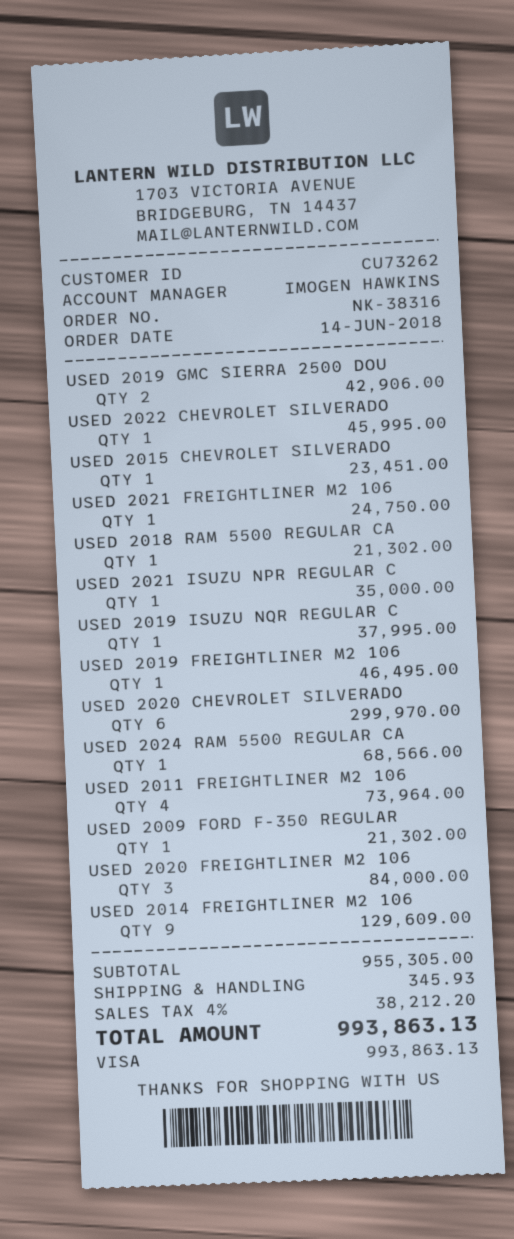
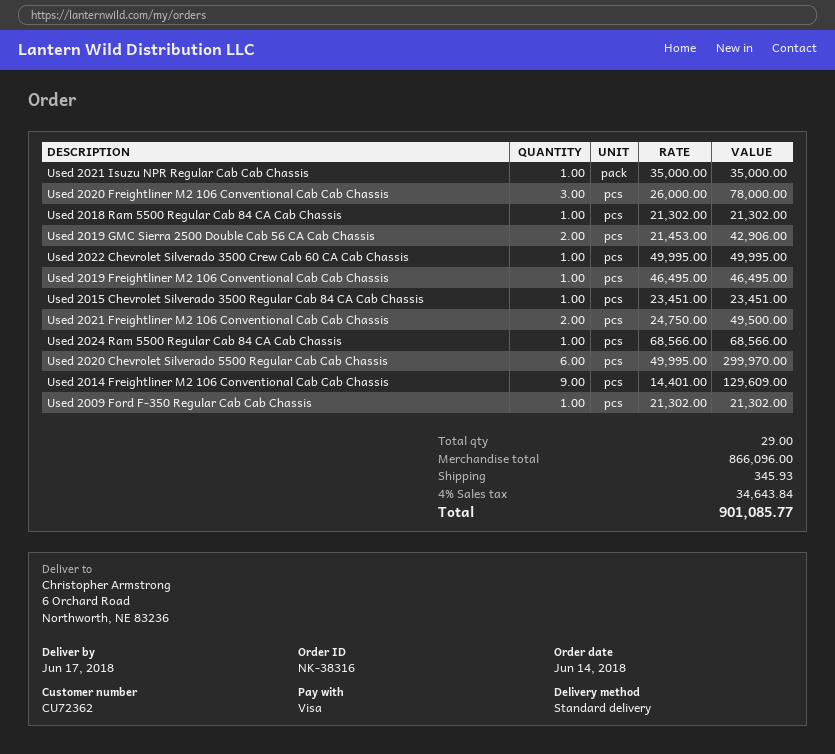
customer number: CU73262 -> CU72362
USED 2022 CHEVROLET SILVERADO: 1 for 45995.00 -> 1 for 49995.00
USED 2021 FREIGHTLINER M2 106: 1 for 24750.00 -> 2 for 49500.00
USED 2019 ISUZU NQR REGULAR C: 1 for 37995.00 -> none
USED 2011 FREIGHTLINER M2 106: 4 for 73964.00 -> none
USED 2020 FREIGHTLINER M2 106: 3 for 84000.00 -> 3 for 78000.00
subtotal: 955305.00 -> 866096.00
tax: 4% = 38212.20 -> 4% = 34643.84
total: 993863.13 -> 901085.77

